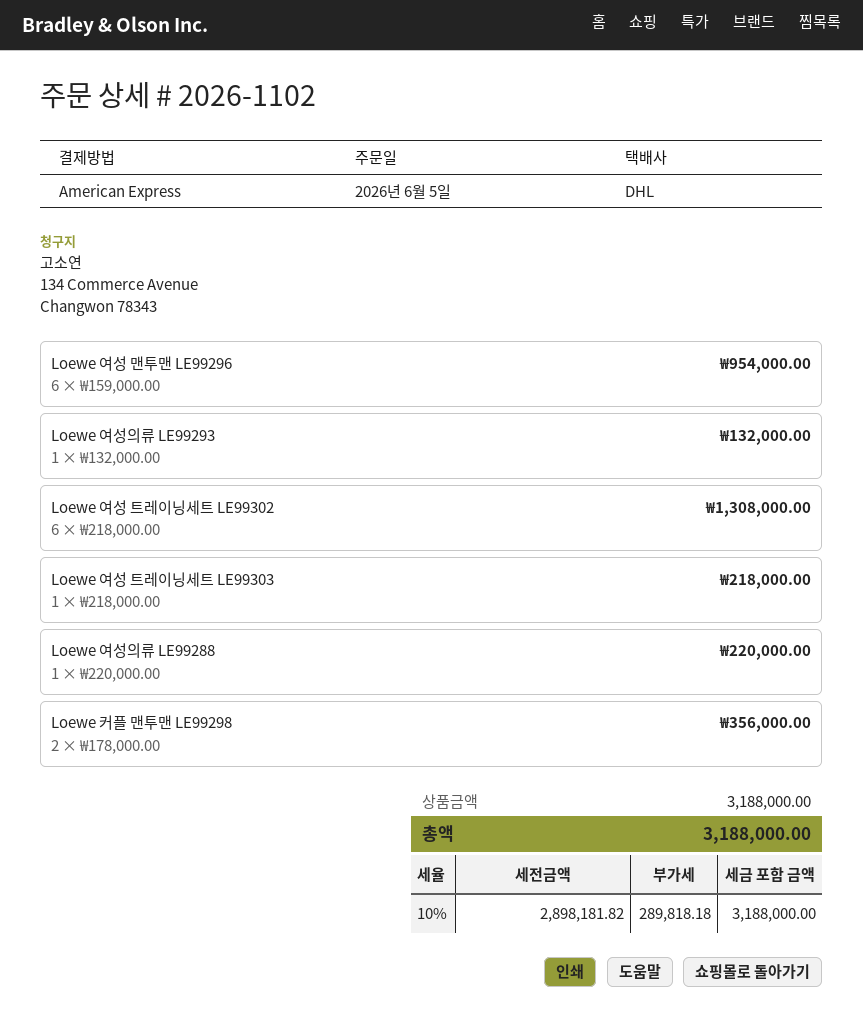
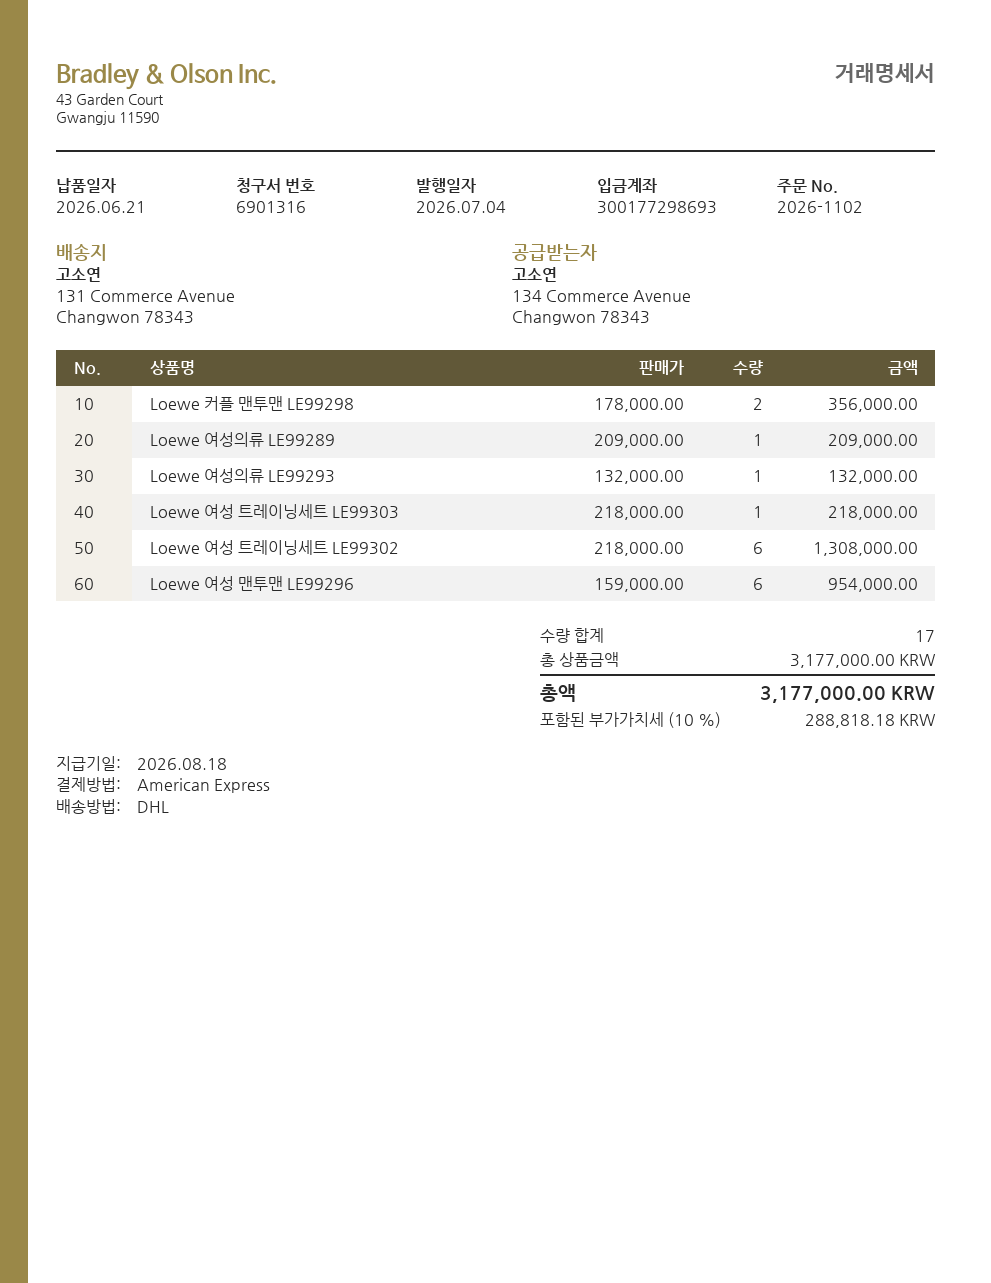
Loewe 여성의류 LE99288: 1 x 220000.00 = 220000.00 -> none
Loewe 여성의류 LE99289: none -> 1 x 209000.00 = 209000.00
subtotal: 3188000.00 -> 3177000.00
tax: 10% = 289818.18 -> 10% = 288818.18
total: 3188000.00 -> 3177000.00

